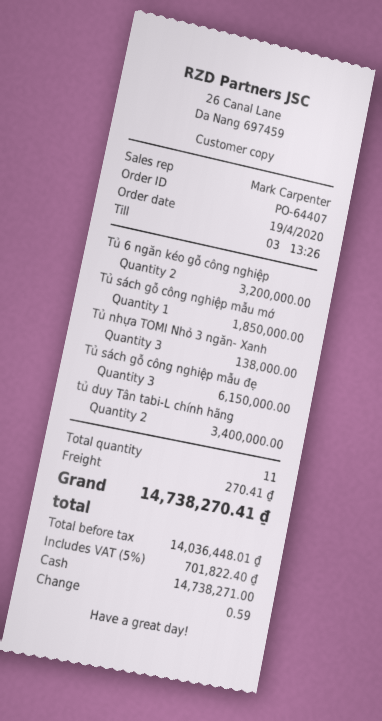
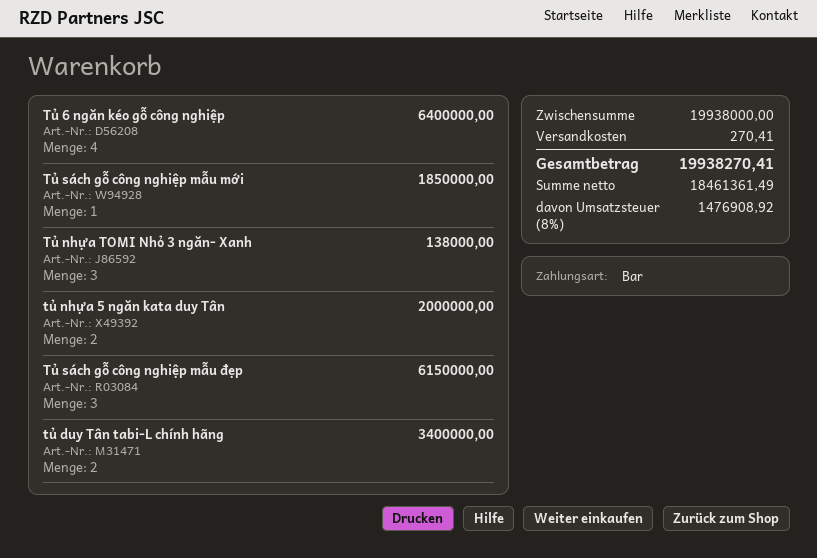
Tủ 6 ngăn kéo gỗ công nghiệp: 2 for 3200000.00 -> 4 for 6400000.00
tủ nhựa 5 ngăn kata duy Tân: none -> 2 for 2000000.00
net: 14036448.01 -> 18461361.49
tax: 5% = 701822.40 -> 8% = 1476908.92
total: 14738270.41 -> 19938270.41

